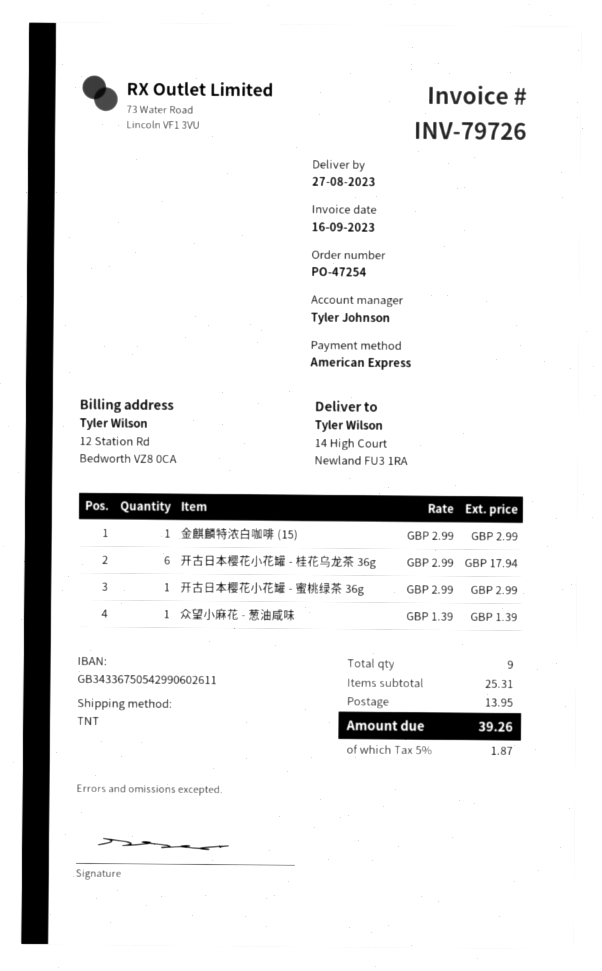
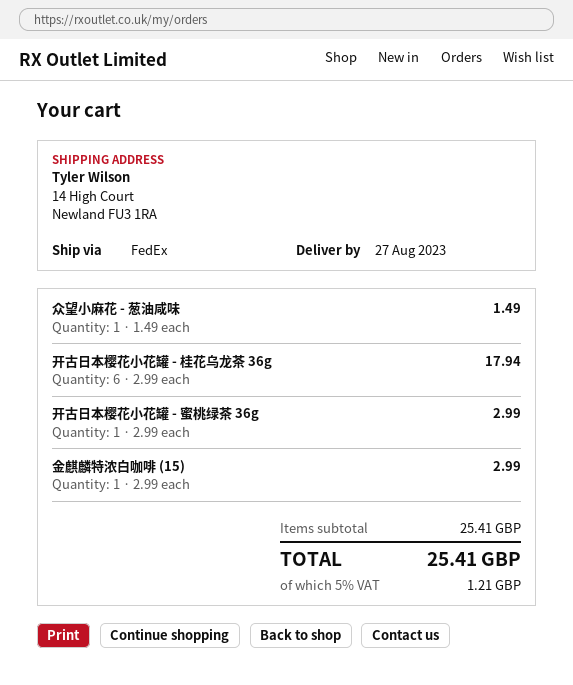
shipping method: TNT -> FedEx
众望小麻花 - 葱油咸味: 1 x 1.39 = 1.39 -> 1 x 1.49 = 1.49
subtotal: 25.31 -> 25.41
shipping: 13.95 -> none
tax: 5% = 1.87 -> 5% = 1.21
total: 39.26 -> 25.41

